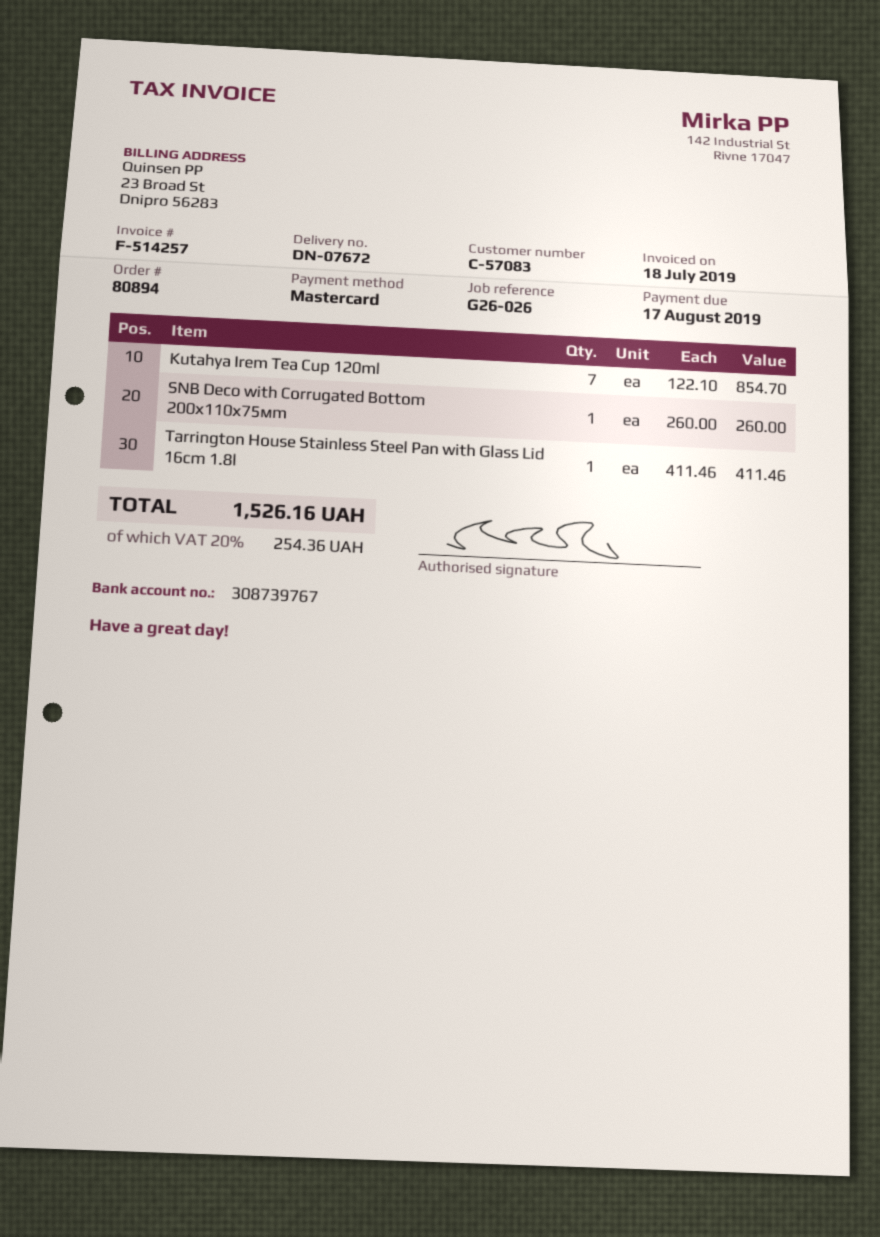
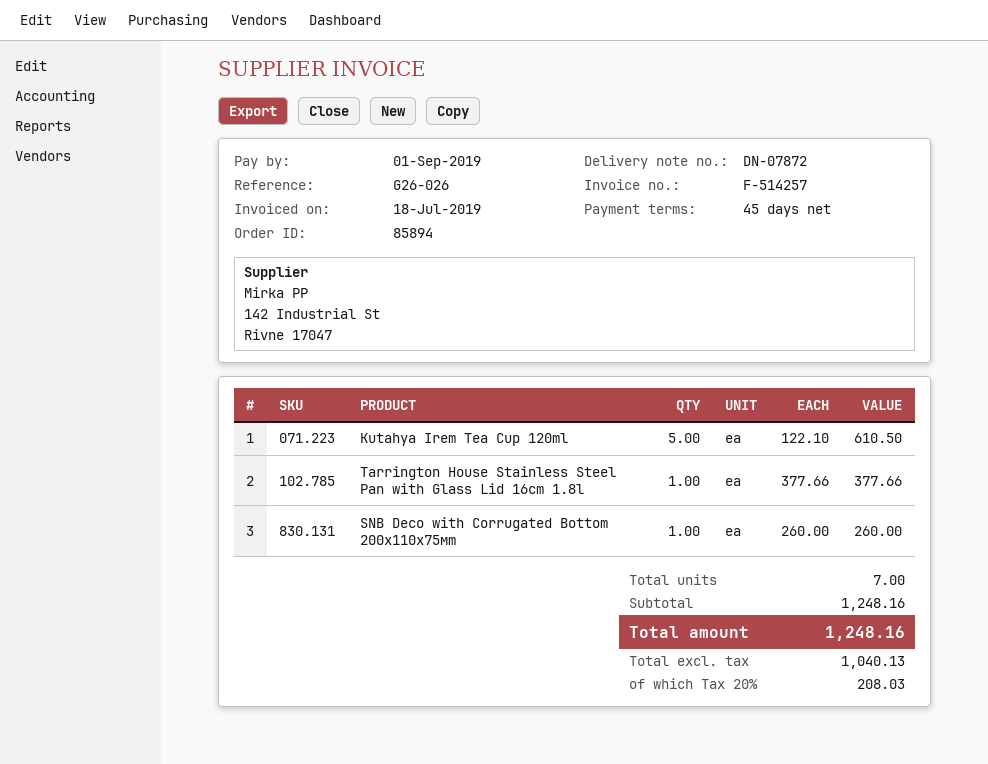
order number: 80894 -> 85894
delivery note number: DN-07672 -> DN-07872
due date: 2019-08-17 -> 2019-09-01
Kutahya Irem Tea Cup 120ml: 7 x 122.10 = 854.70 -> 5 x 122.10 = 610.50
Tarrington House Stainless Steel Pan with Glass Lid 16cm 1.8l: 1 x 411.46 = 411.46 -> 1 x 377.66 = 377.66
tax: 20% = 254.36 -> 20% = 208.03
total: 1526.16 -> 1248.16

